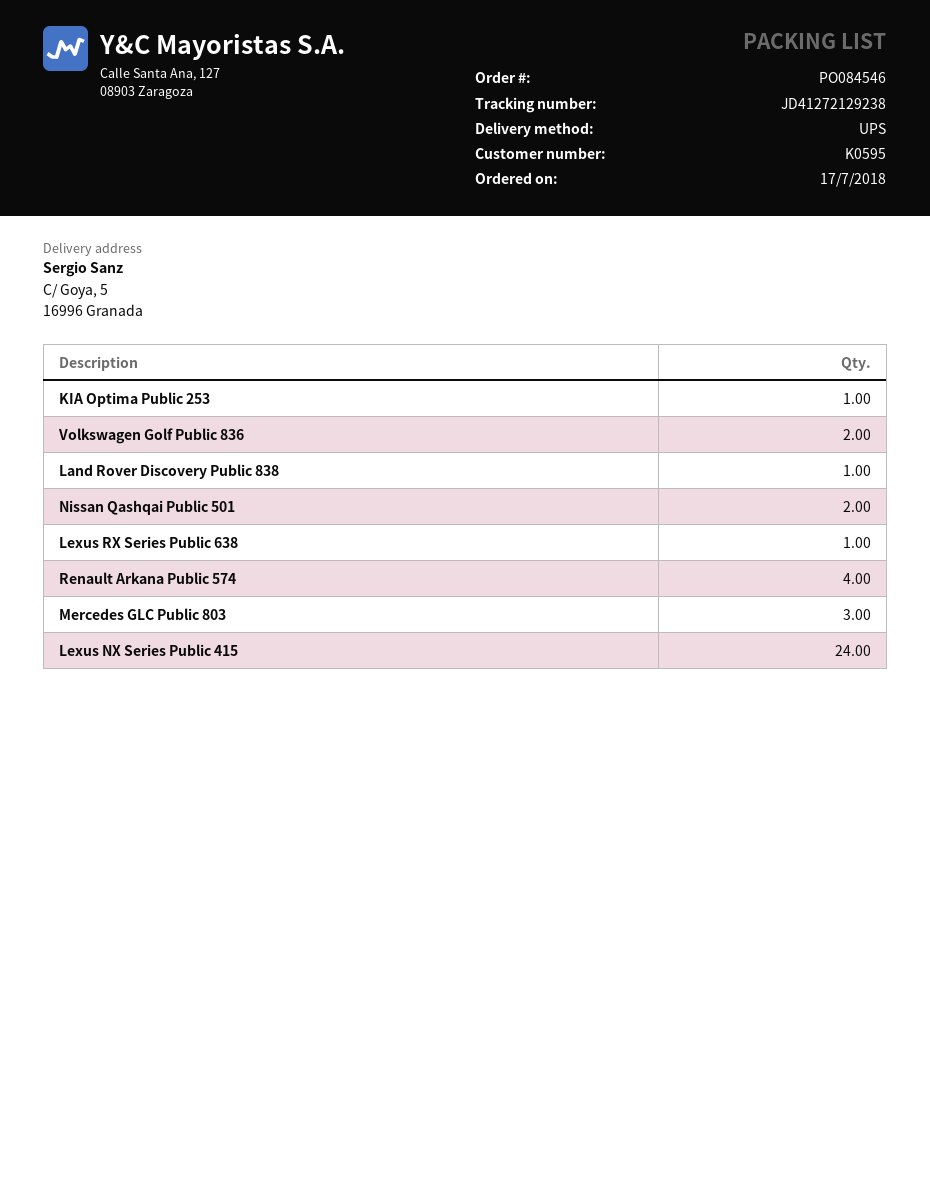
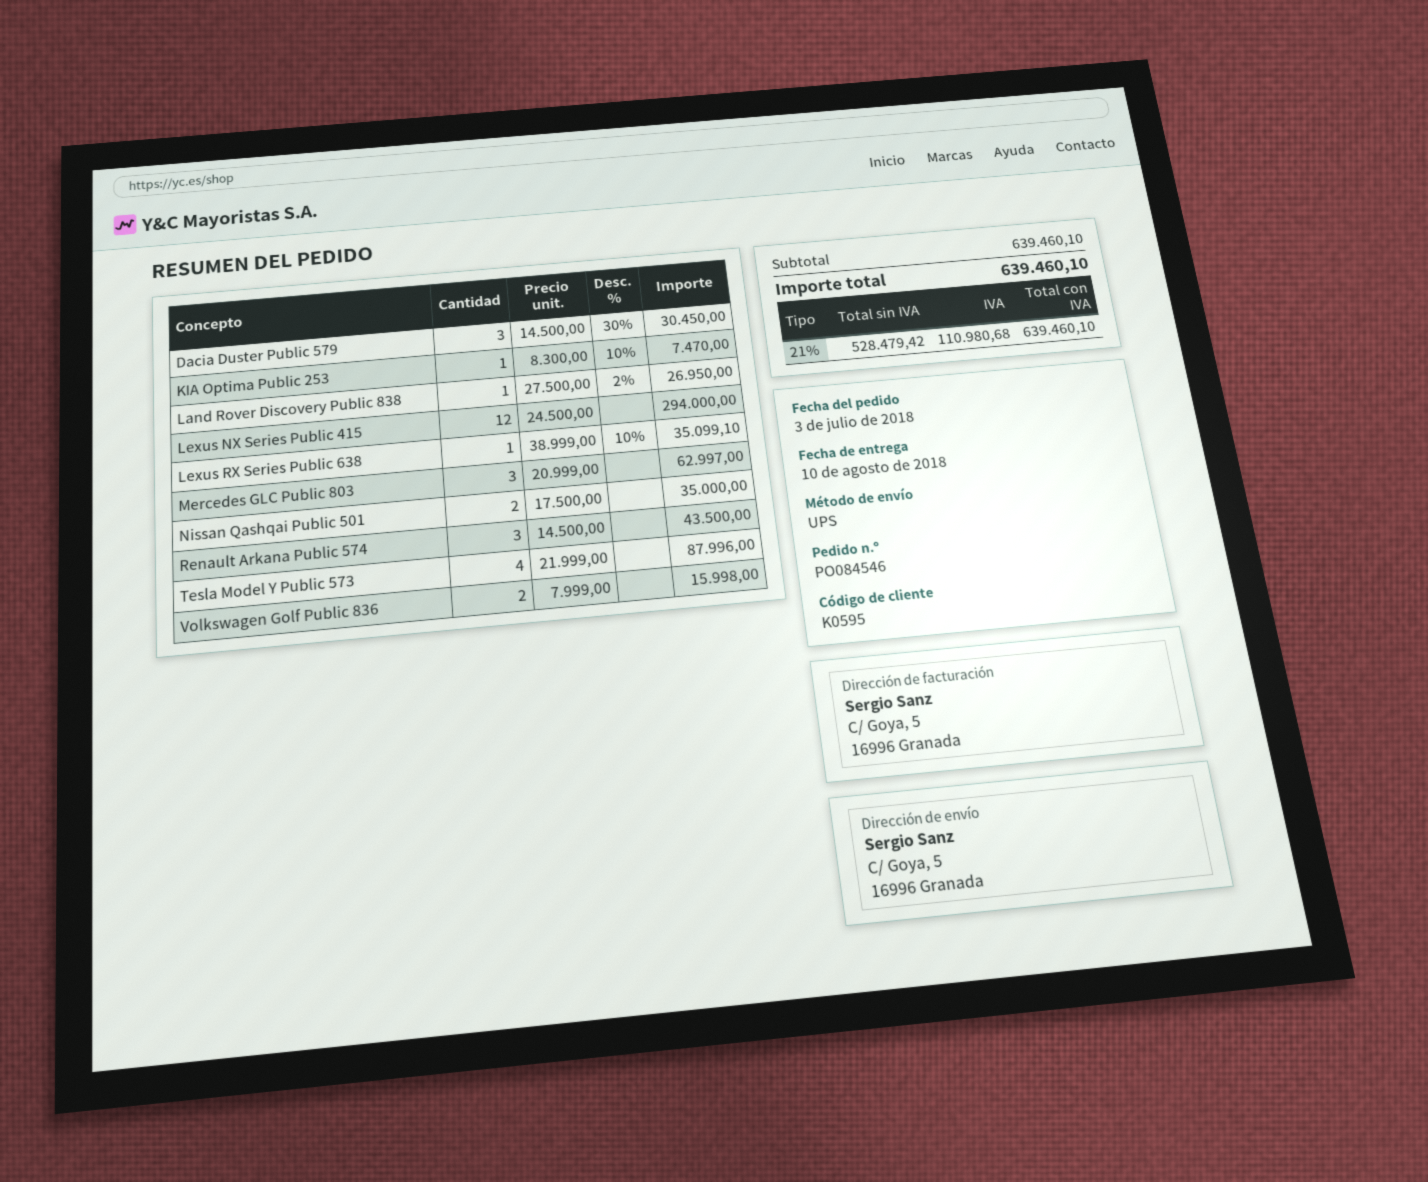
order date: 2018-07-17 -> 2018-07-03
Renault Arkana Public 574: 4 -> 3
Lexus NX Series Public 415: 24 -> 12
Dacia Duster Public 579: none -> 3
Tesla Model Y Public 573: none -> 4

